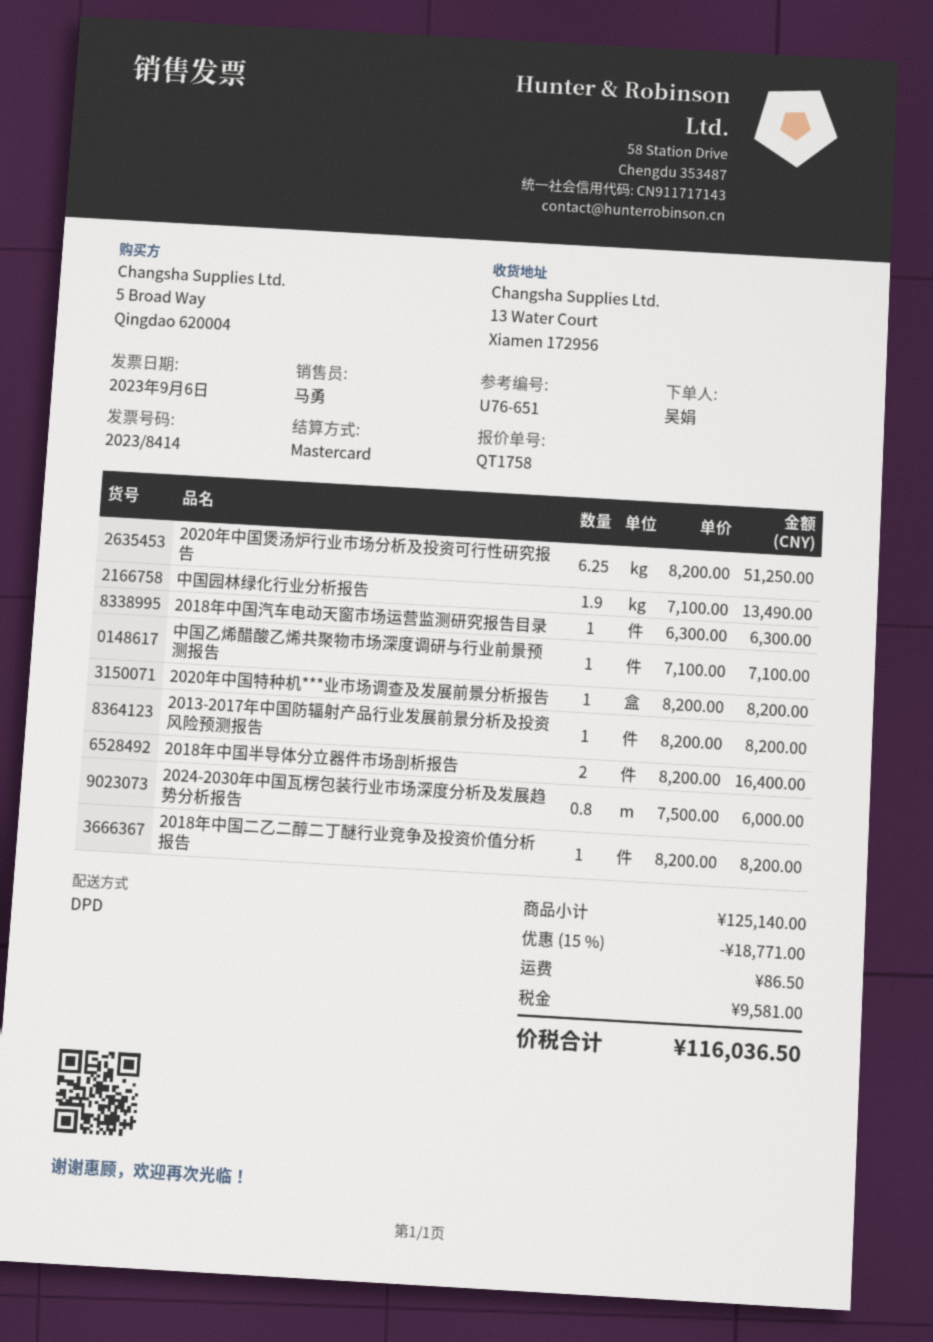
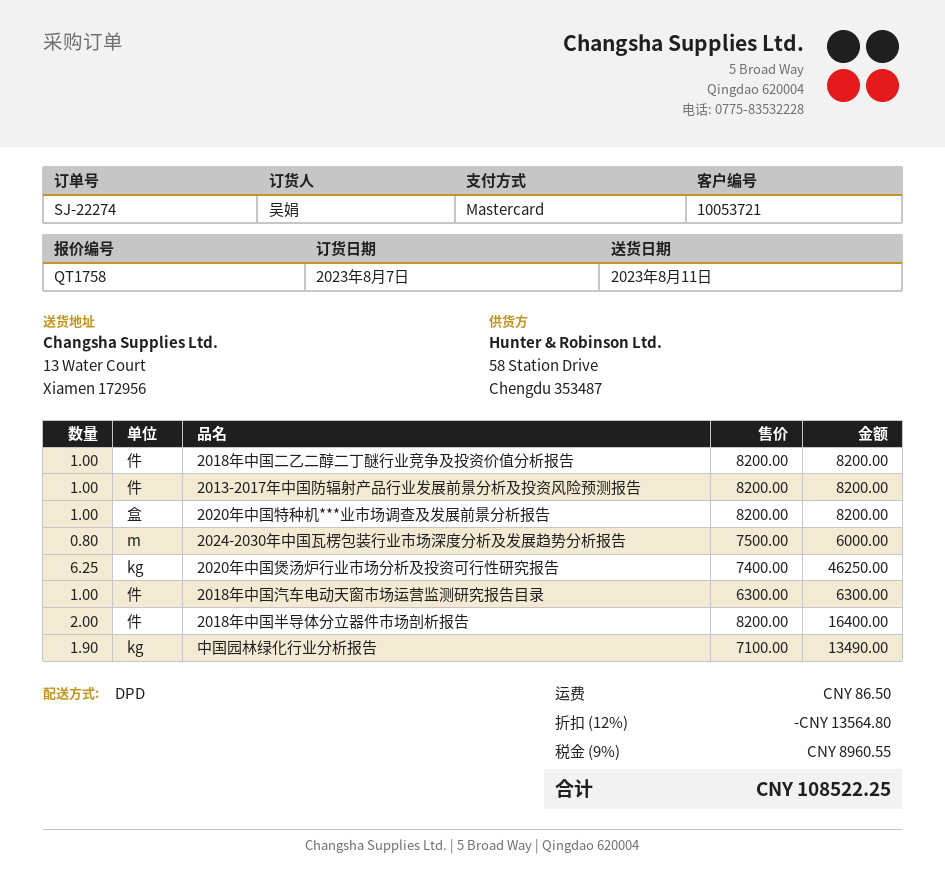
2020年中国煲汤炉行业市场分析及投资可行性研究报告: 6.25 x 8200.00 = 51250.00 -> 6.25 x 7400.00 = 46250.00
中国乙烯醋酸乙烯共聚物市场深度调研与行业前景预测报告: 1 x 7100.00 = 7100.00 -> none
discount: 15% = 18771.00 -> 12% = 13564.80
tax: 9581.00 -> 8960.55
total: 116036.50 -> 108522.25

